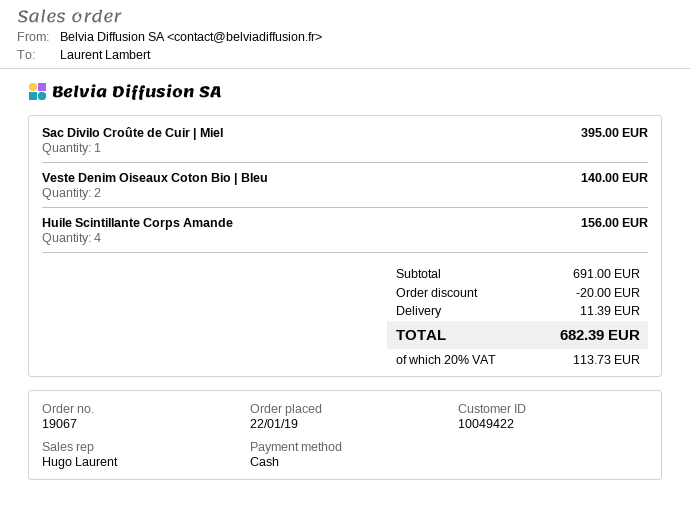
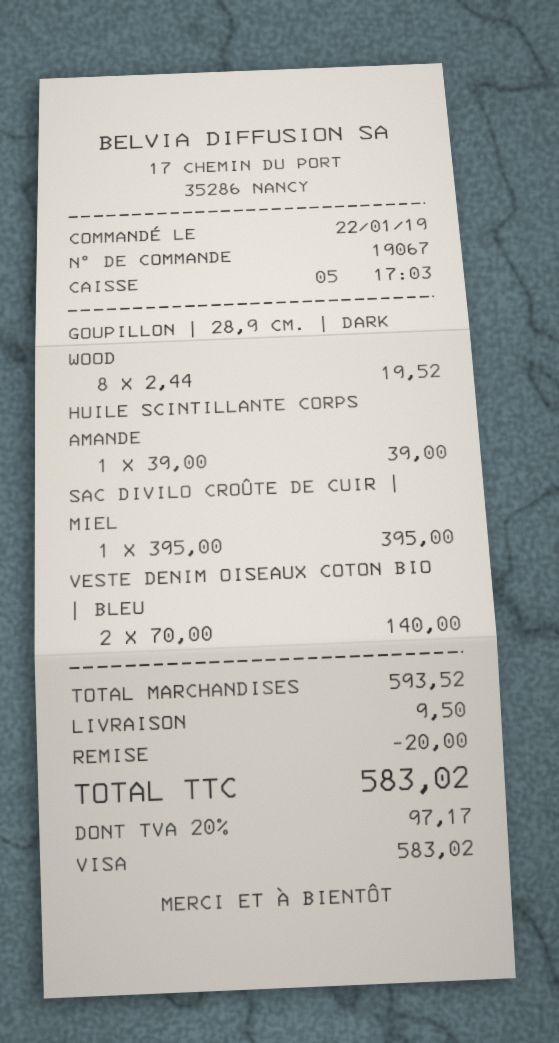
payment method: cash -> Visa
Huile Scintillante Corps Amande: 4 for 156.00 -> 1 for 39.00
GOUPILLON | 28,9 CM. | DARK WOOD: none -> 8 for 19.52
subtotal: 691.00 -> 593.52
shipping: 11.39 -> 9.50
tax: 20% = 113.73 -> 20% = 97.17
total: 682.39 -> 583.02

